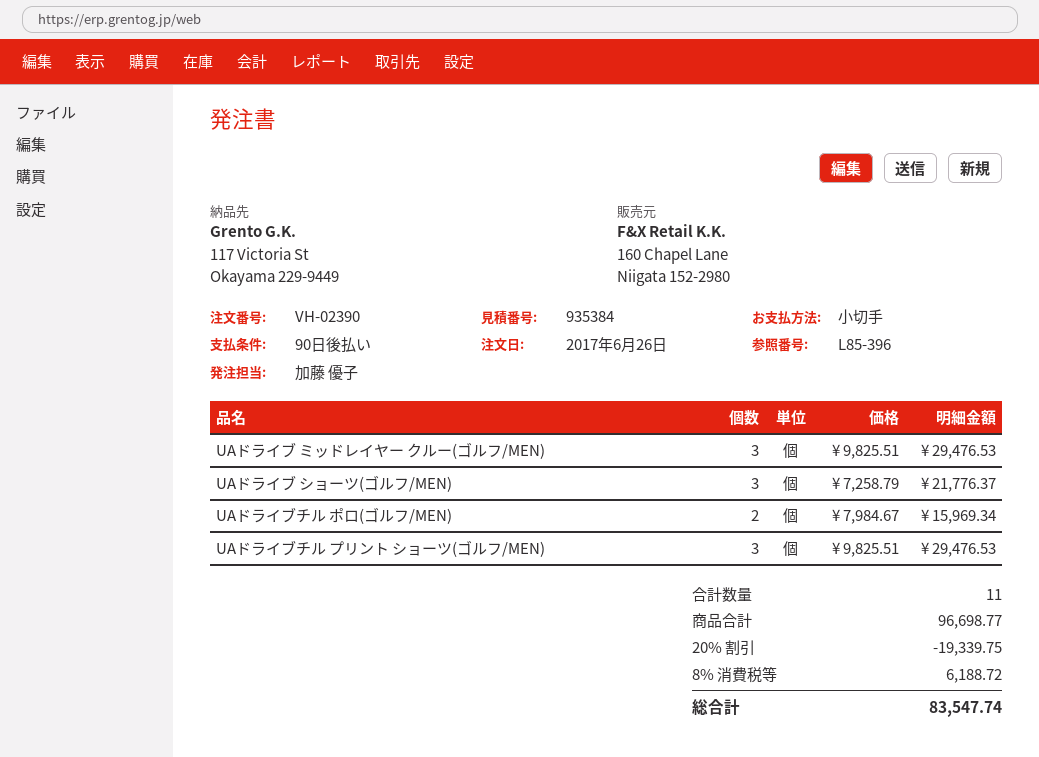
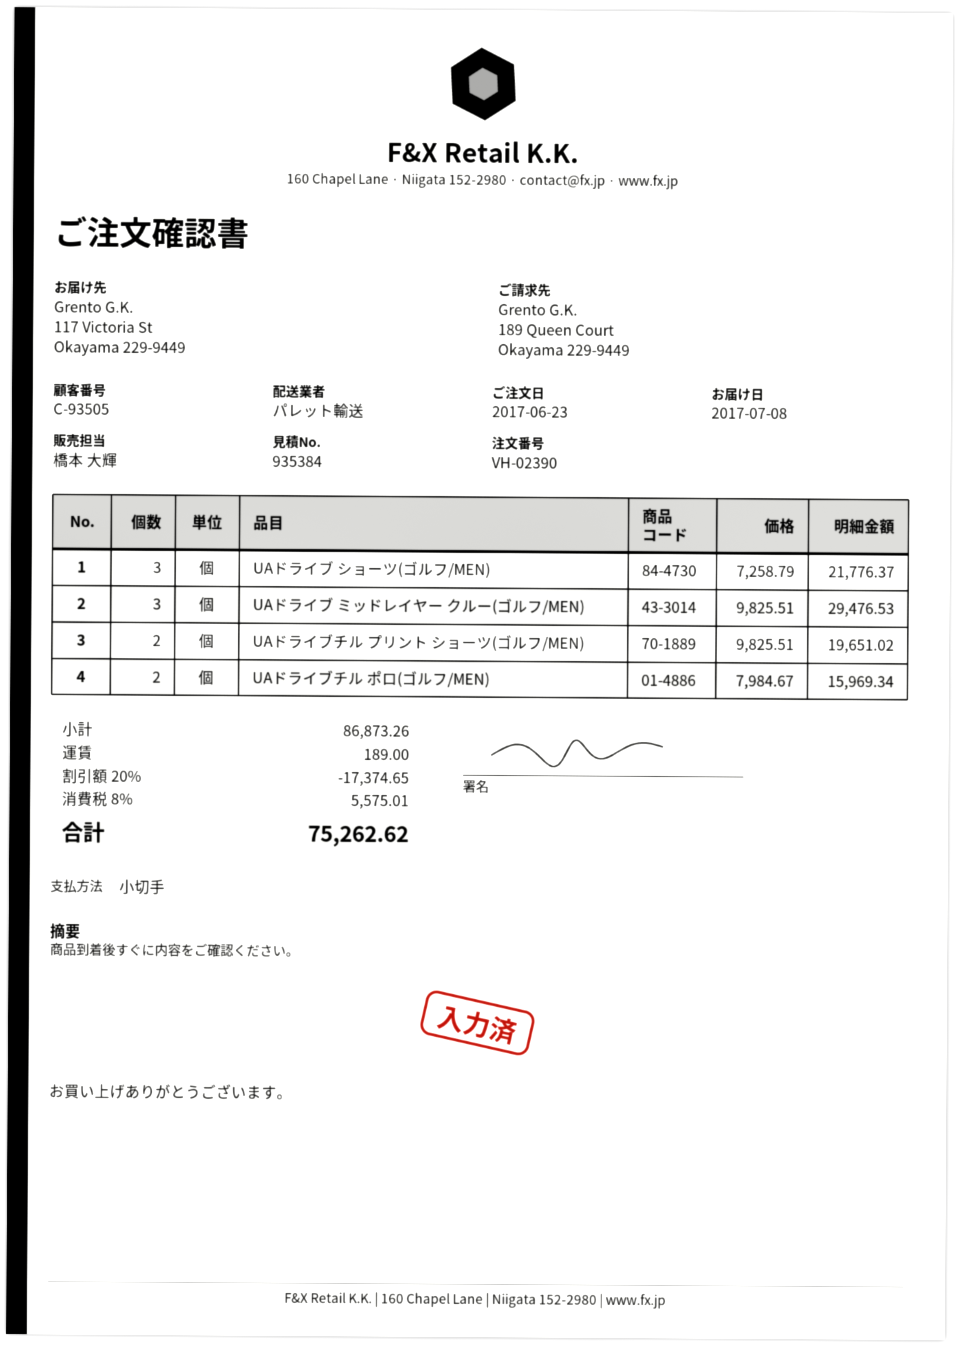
order date: 2017-06-26 -> 2017-06-23
UAドライブチル プリント ショーツ(ゴルフ/MEN): 3 x 9825.51 = 29476.53 -> 2 x 9825.51 = 19651.02
subtotal: 96698.77 -> 86873.26
discount: 20% = 19339.75 -> 20% = 17374.65
shipping: none -> 189.00
tax: 8% = 6188.72 -> 8% = 5575.01
total: 83547.74 -> 75262.62

